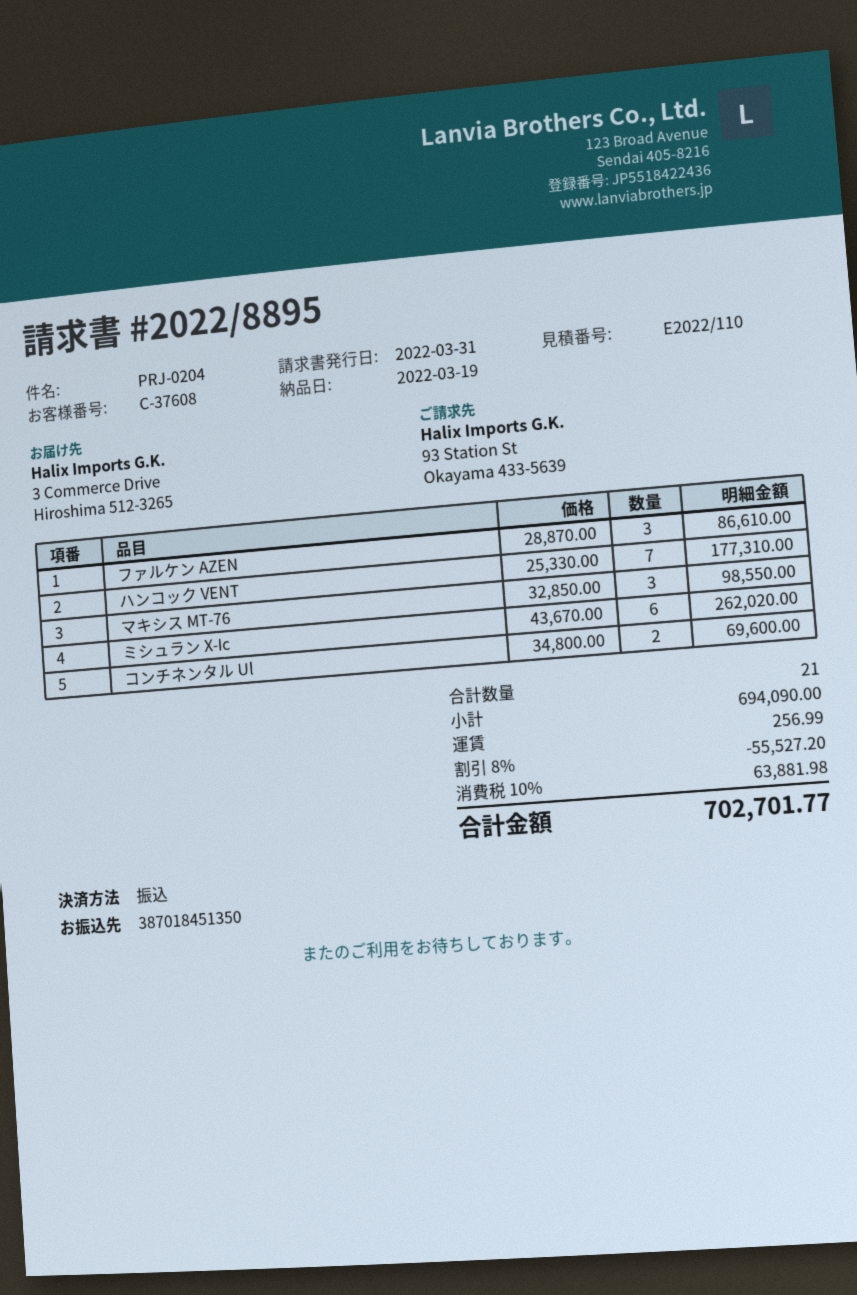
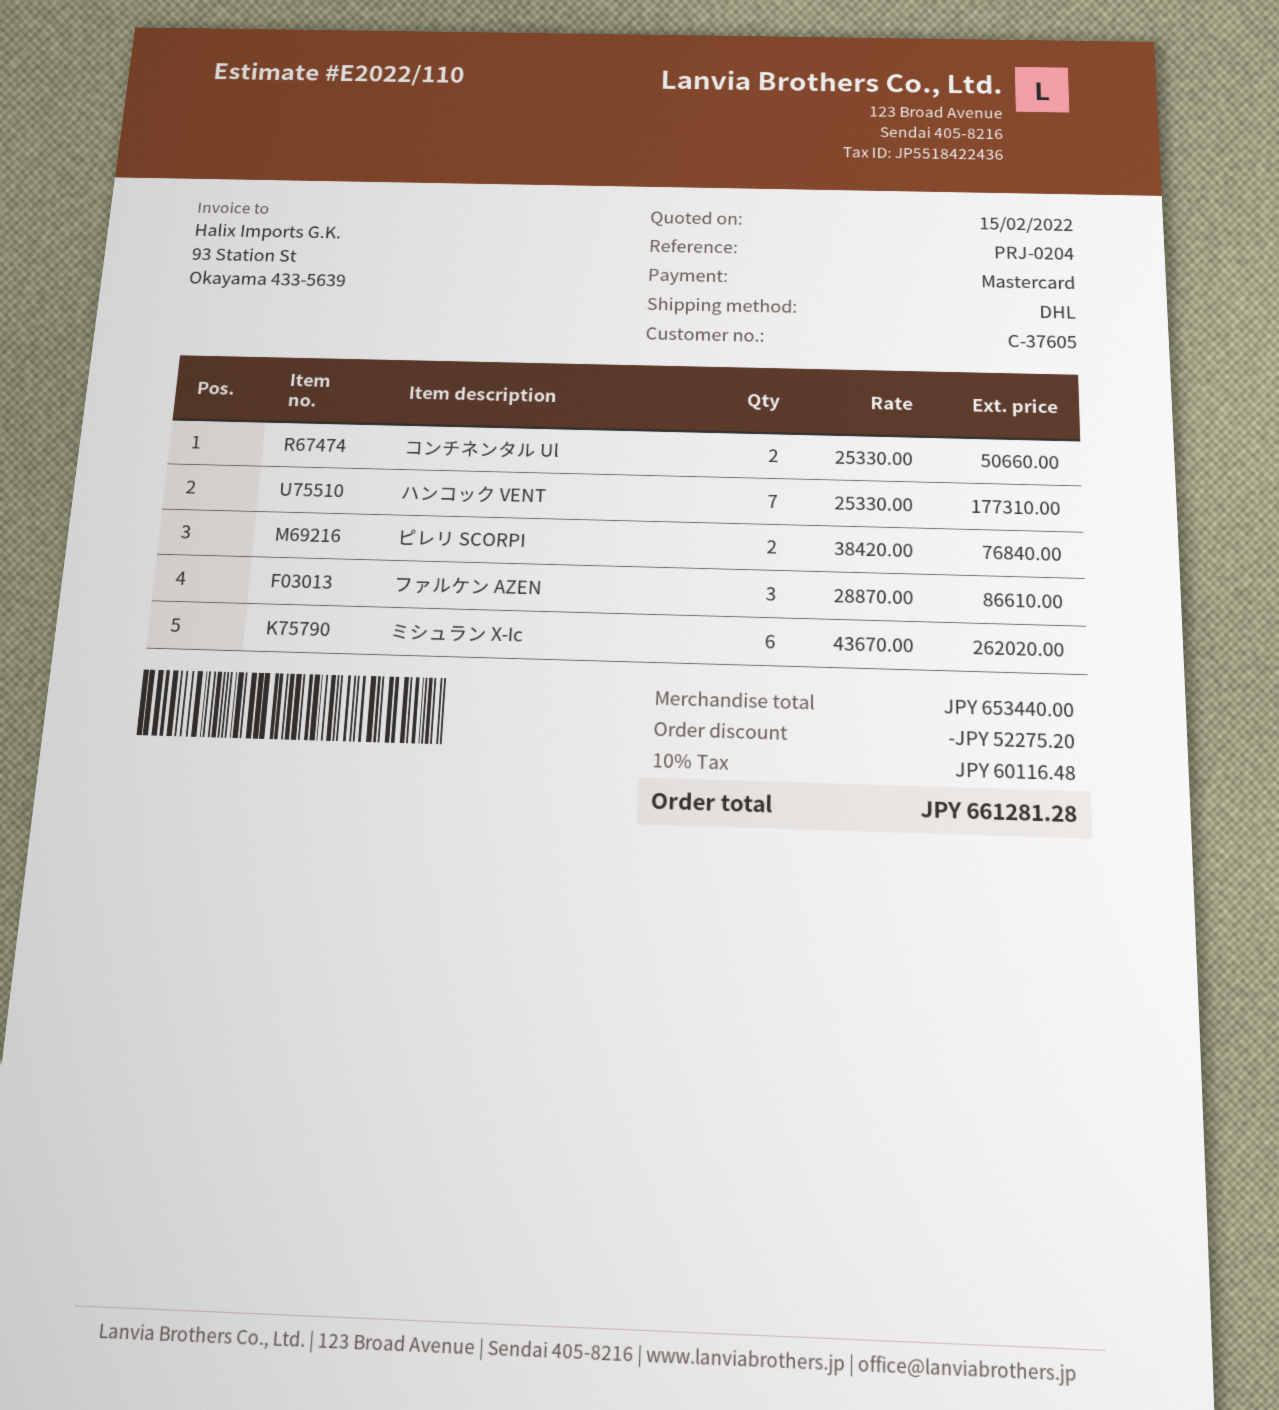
customer number: C-37608 -> C-37605
payment method: bank transfer -> Mastercard
マキシス MT-76: 3 x 32850.00 = 98550.00 -> none
コンチネンタル Ul: 2 x 34800.00 = 69600.00 -> 2 x 25330.00 = 50660.00
ピレリ SCORPI: none -> 2 x 38420.00 = 76840.00
subtotal: 694090.00 -> 653440.00
discount: 55527.20 -> 52275.20
shipping: 256.99 -> none
tax: 10% = 63881.98 -> 10% = 60116.48
total: 702701.77 -> 661281.28

